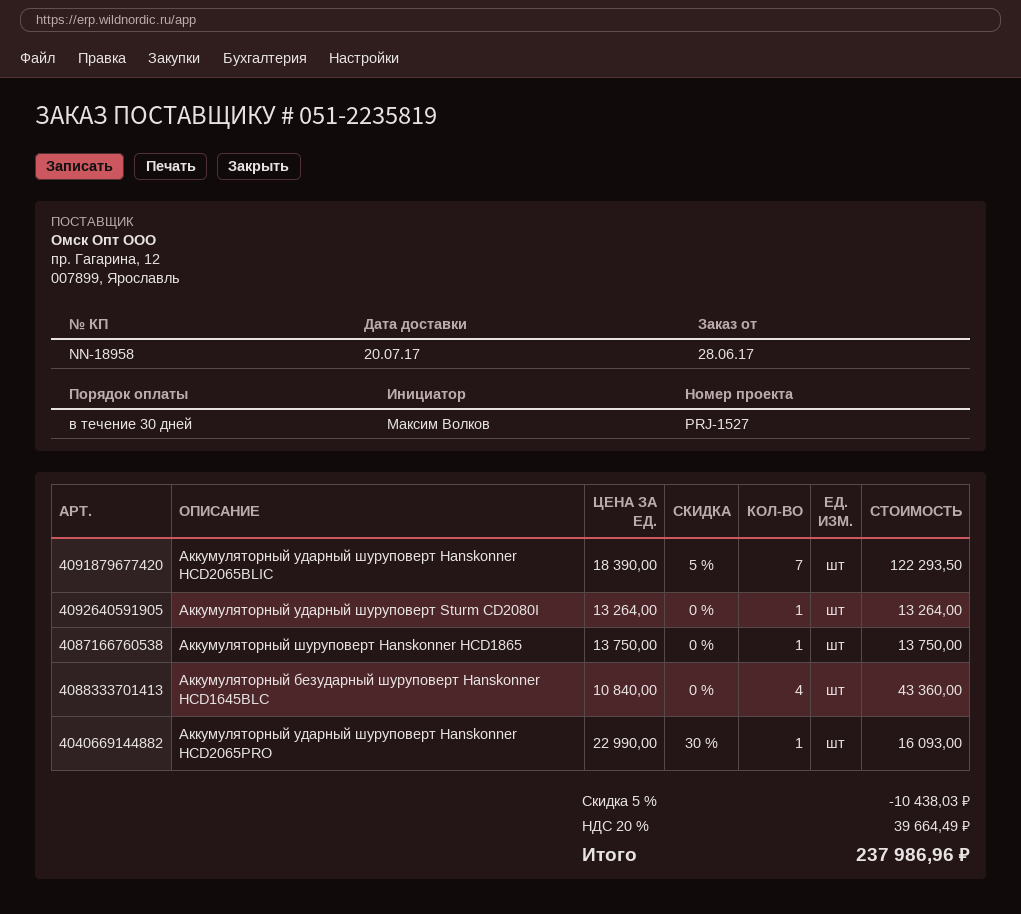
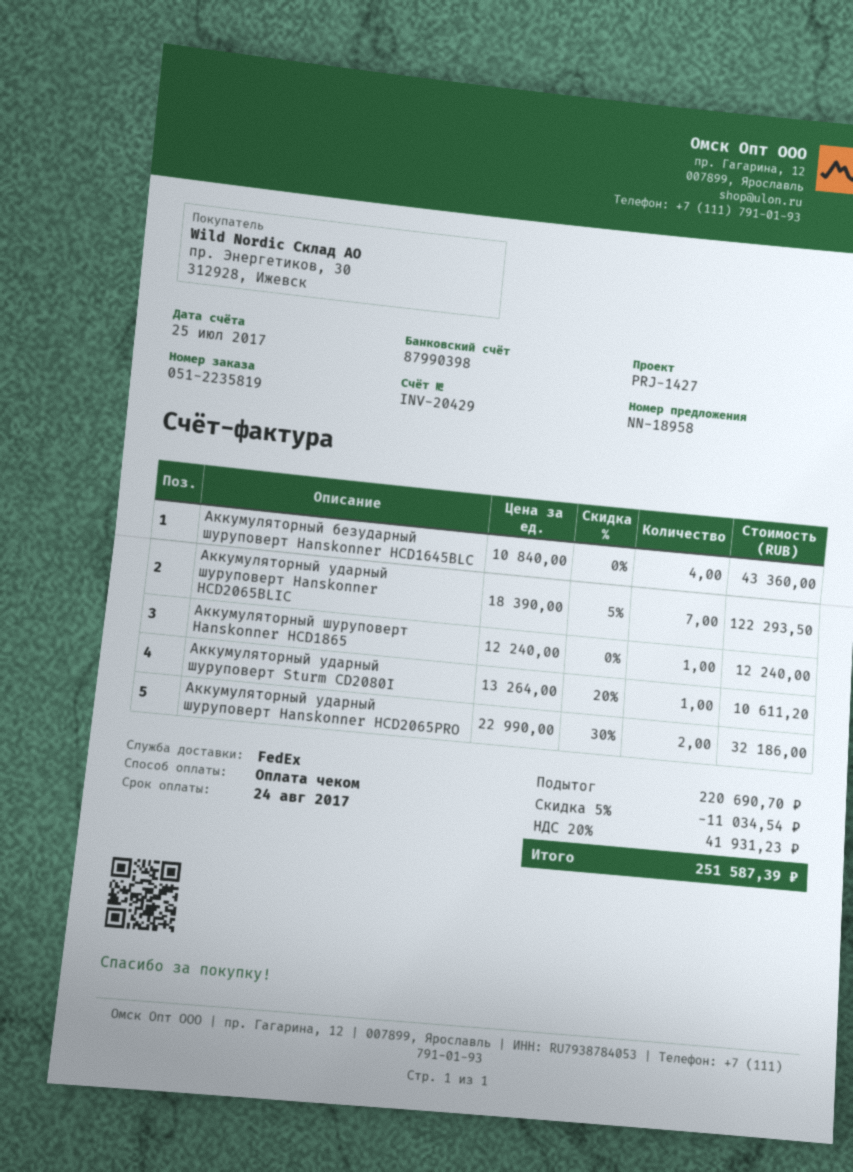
reference: PRJ-1527 -> PRJ-1427
Аккумуляторный ударный шуруповерт Sturm CD2080I: 1 x 13264.00 = 13264.00 -> 1 x 13264.00 - 20% = 10611.20
Аккумуляторный шуруповерт Hanskonner HCD1865: 1 x 13750.00 = 13750.00 -> 1 x 12240.00 = 12240.00
Аккумуляторный ударный шуруповерт Hanskonner HCD2065PRO: 1 x 22990.00 - 30% = 16093.00 -> 2 x 22990.00 - 30% = 32186.00
discount: 5% = 10438.03 -> 5% = 11034.54
tax: 20% = 39664.49 -> 20% = 41931.23
total: 237986.96 -> 251587.39

